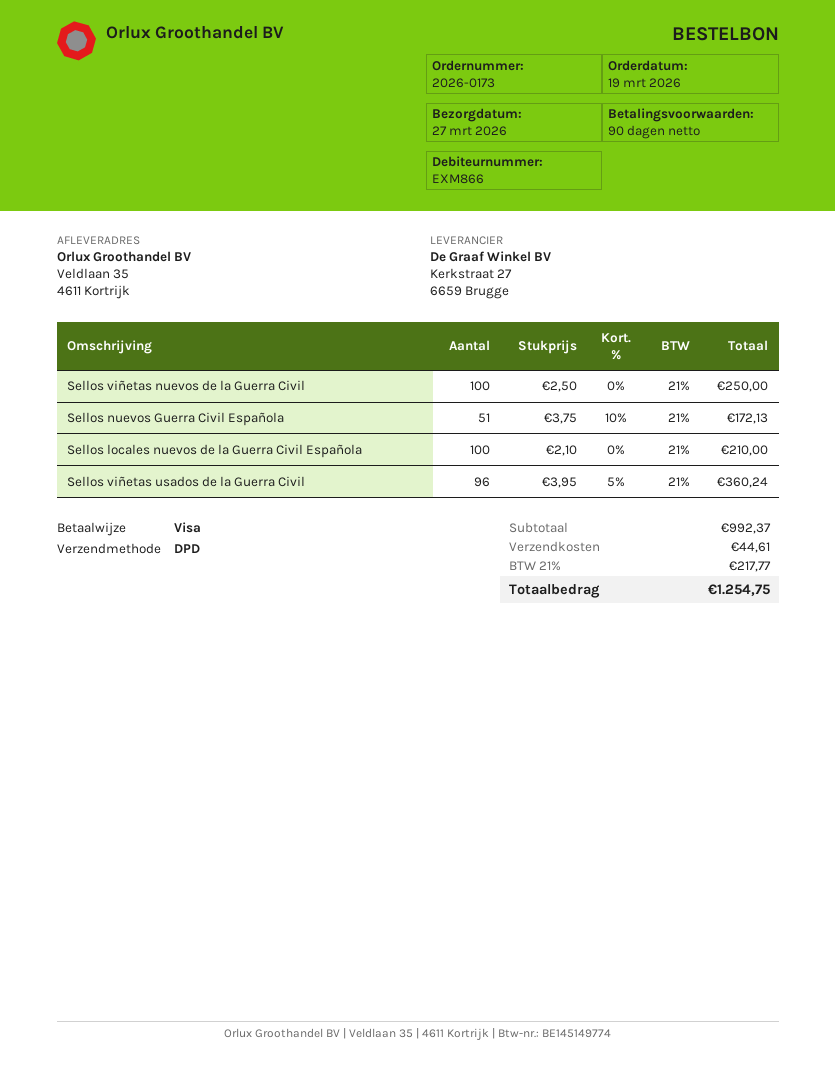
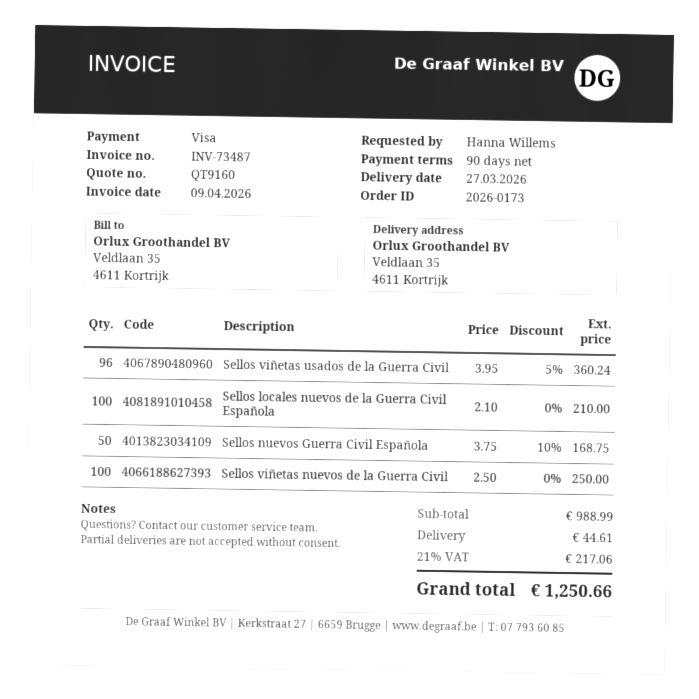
Sellos nuevos Guerra Civil Española: 51 x 3.75 - 10% = 172.13 -> 50 x 3.75 - 10% = 168.75
subtotal: 992.37 -> 988.99
tax: 21% = 217.77 -> 21% = 217.06
total: 1254.75 -> 1250.66

